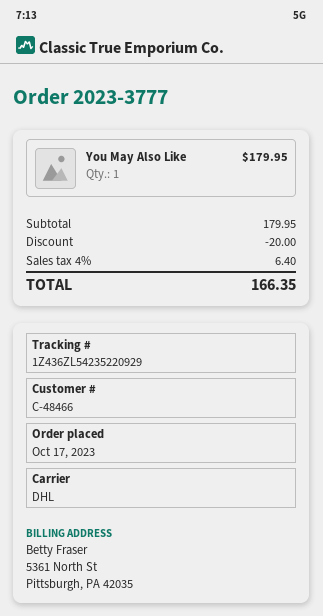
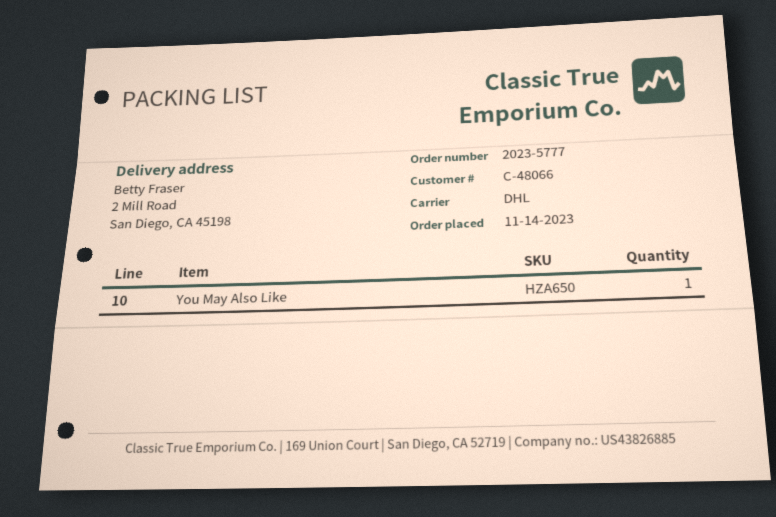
order number: 2023-3777 -> 2023-5777
order date: 2023-10-17 -> 2023-11-14
customer number: C-48466 -> C-48066

